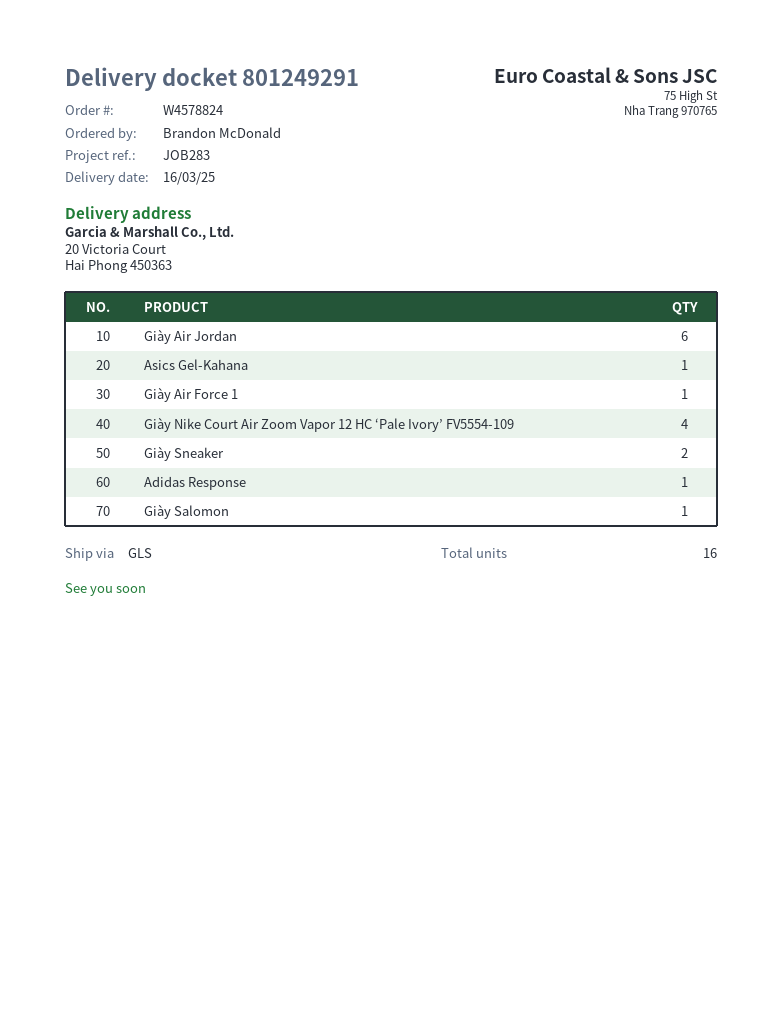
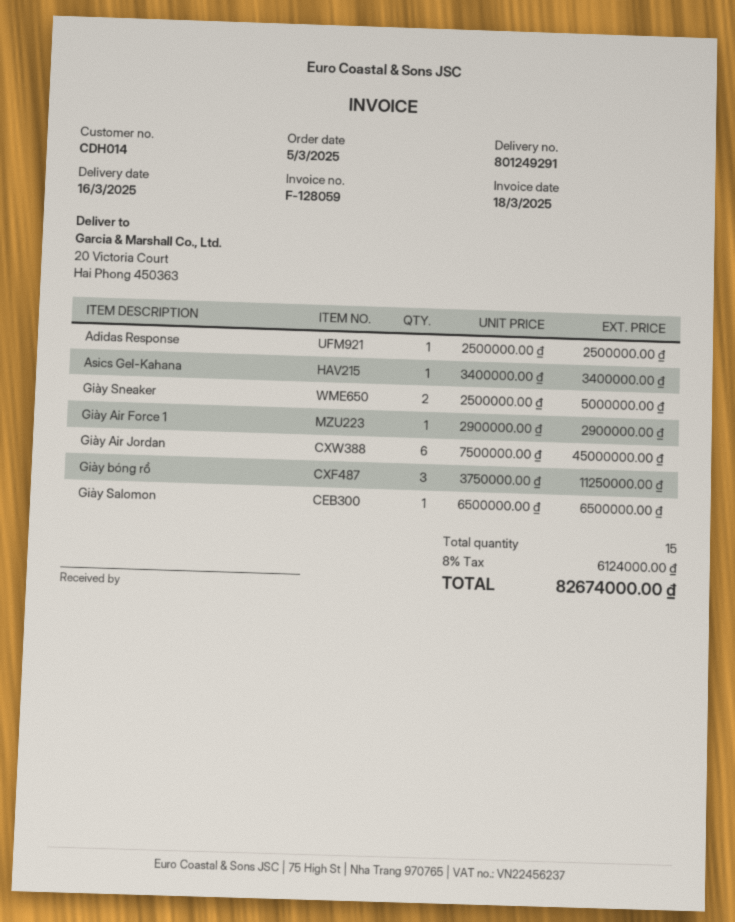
Giày Nike Court Air Zoom Vapor 12 HC ‘Pale Ivory’ FV5554-109: 4 -> none
Giày bóng rổ: none -> 3
total quantity: 16 -> 15

